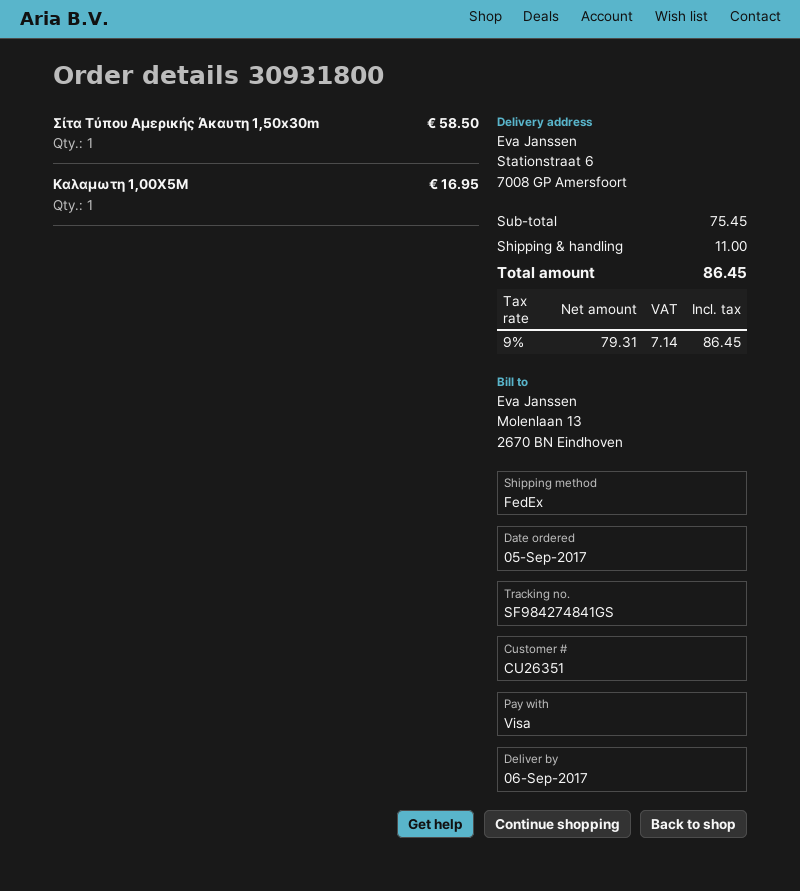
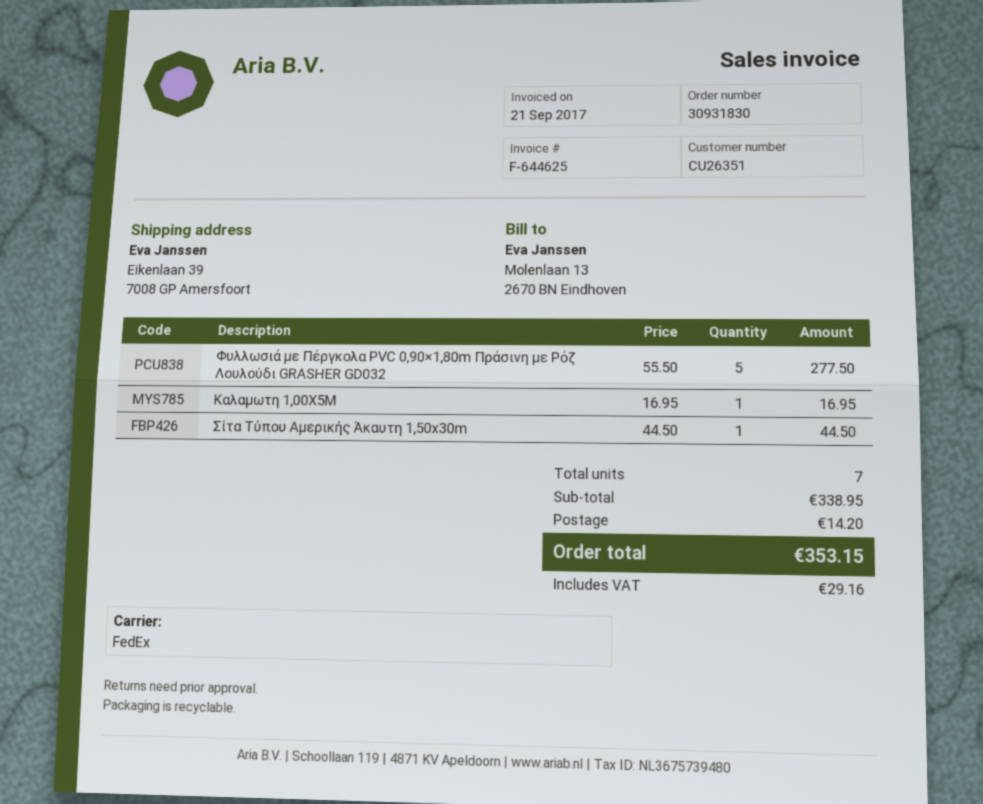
order number: 30931800 -> 30931830
ship to: Stationstraat 6, 7008 GP Amersfoort -> Eikenlaan 39, 7008 GP Amersfoort
Σίτα Τύπου Αμερικής Άκαυτη 1,50x30m: 1 for 58.50 -> 1 for 44.50
Φυλλωσιά με Πέργκολα PVC 0,90×1,80m Πράσινη με Ρόζ Λουλούδι GRASHER GD032: none -> 5 for 277.50
subtotal: 75.45 -> 338.95
shipping: 11.00 -> 14.20
tax: 7.14 -> 29.16
total: 86.45 -> 353.15

